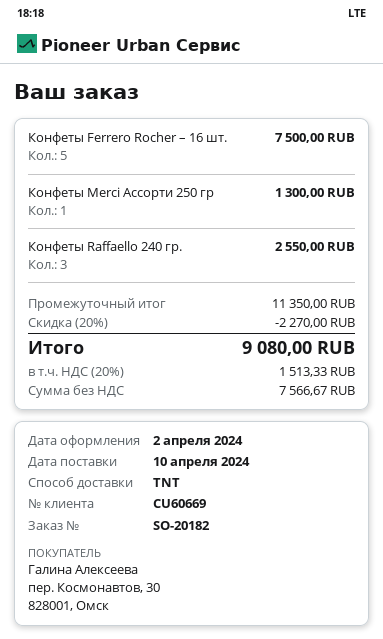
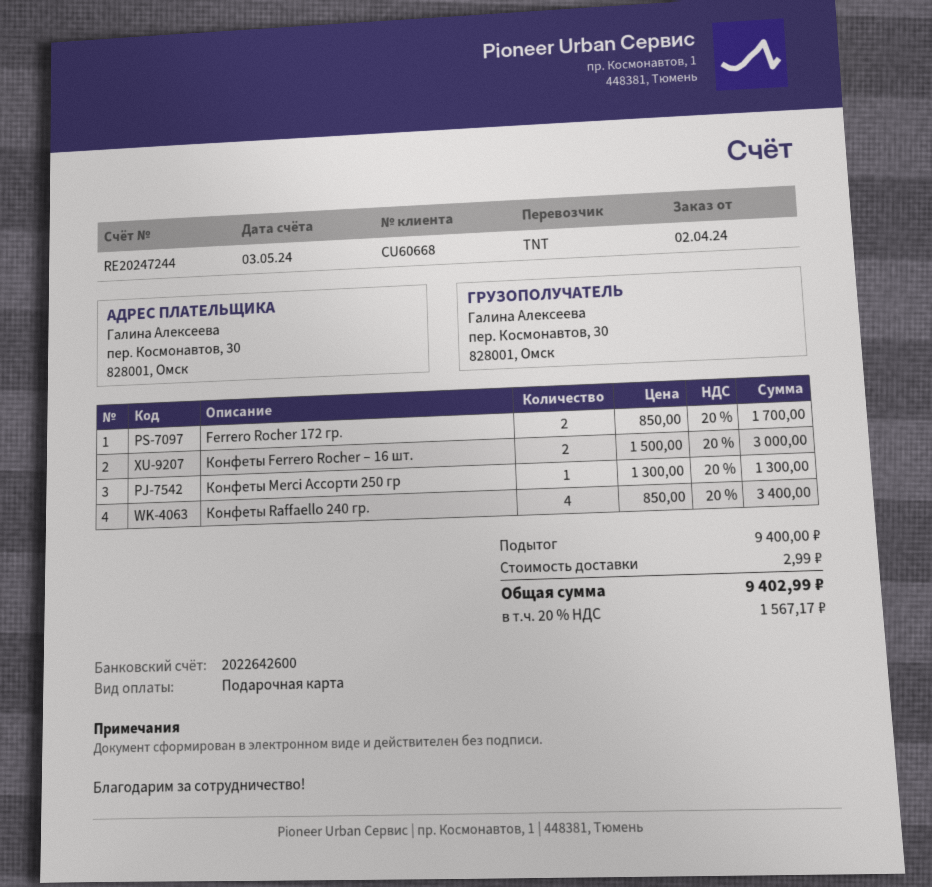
customer number: CU60669 -> CU60668
Конфеты Ferrero Rocher – 16 шт.: 5 for 7500.00 -> 2 for 3000.00
Конфеты Raffaello 240 гр.: 3 for 2550.00 -> 4 for 3400.00
Ferrero Rocher 172 гр.: none -> 2 for 1700.00
subtotal: 11350.00 -> 9400.00
discount: 20% = 2270.00 -> none
shipping: none -> 2.99
tax: 20% = 1513.33 -> 20% = 1567.17
total: 9080.00 -> 9402.99

